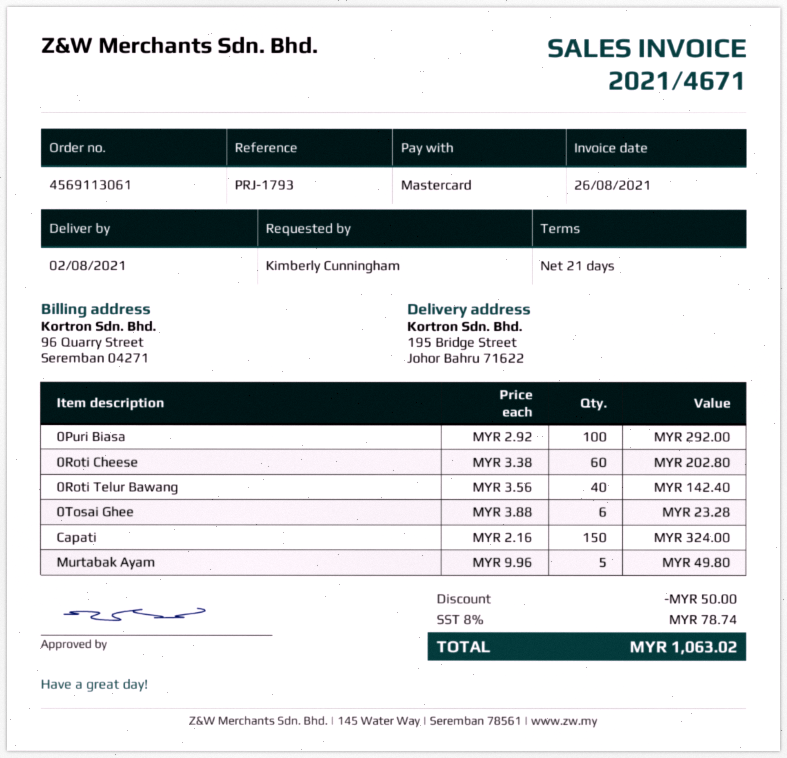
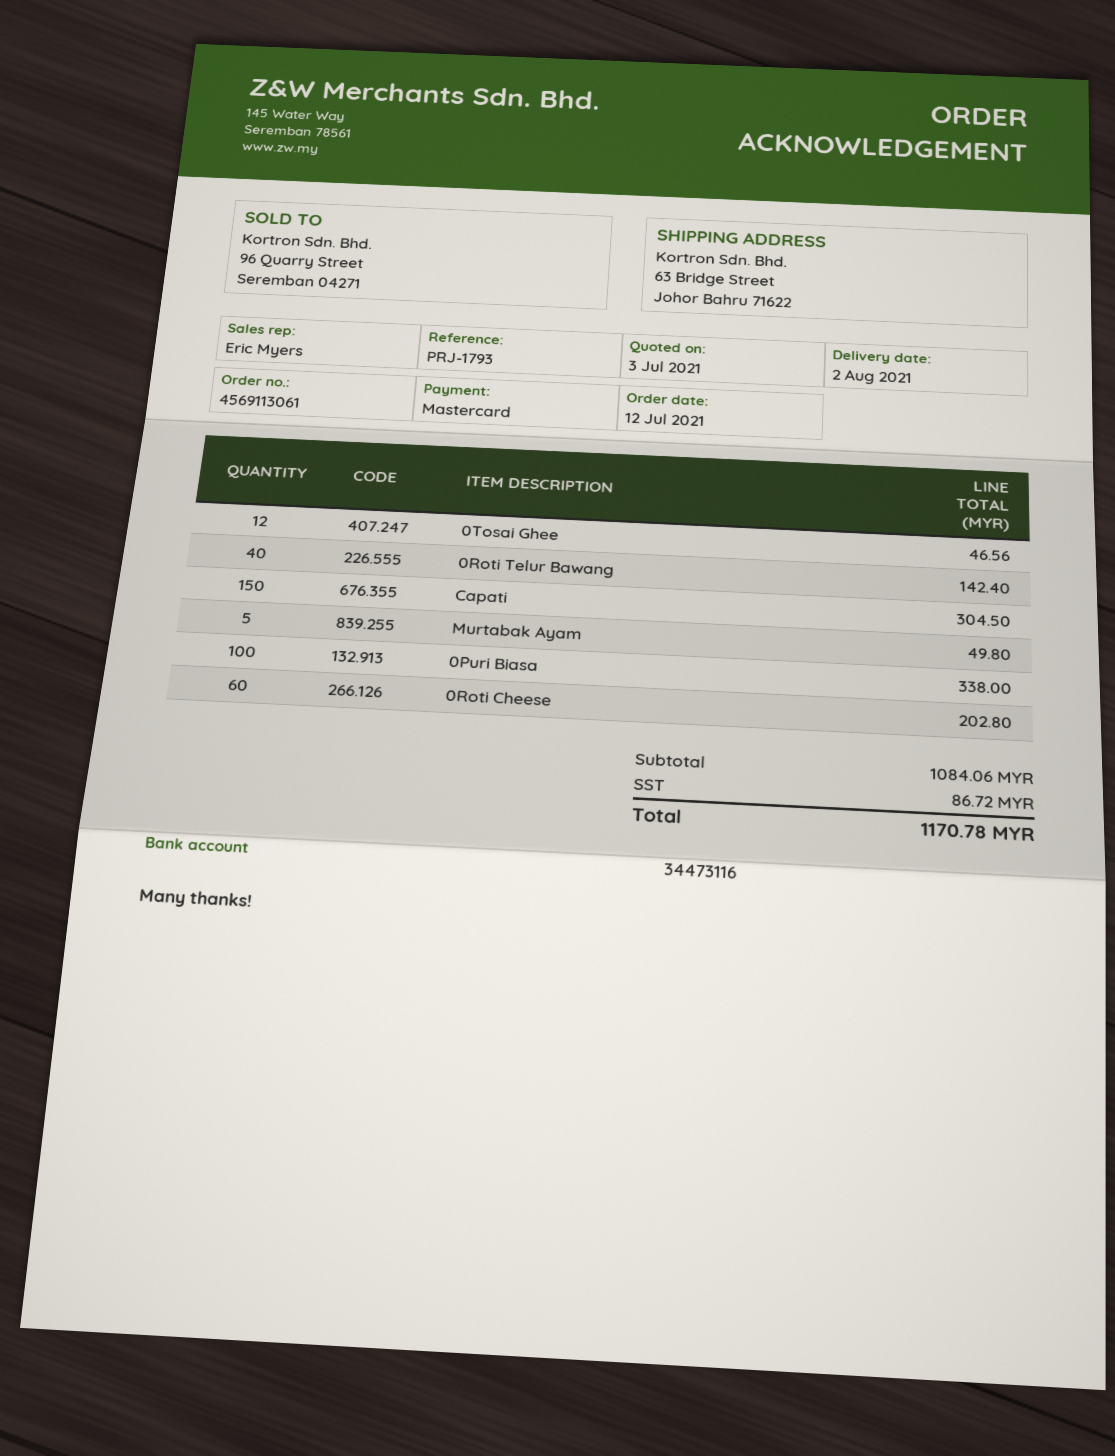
ship to: 195 Bridge Street, Johor Bahru 71622 -> 63 Bridge Street, Johor Bahru 71622
0Puri Biasa: 100 for 292.00 -> 100 for 338.00
0Tosai Ghee: 6 for 23.28 -> 12 for 46.56
Capati: 150 for 324.00 -> 150 for 304.50
discount: 50.00 -> none
tax: 78.74 -> 86.72
total: 1063.02 -> 1170.78

